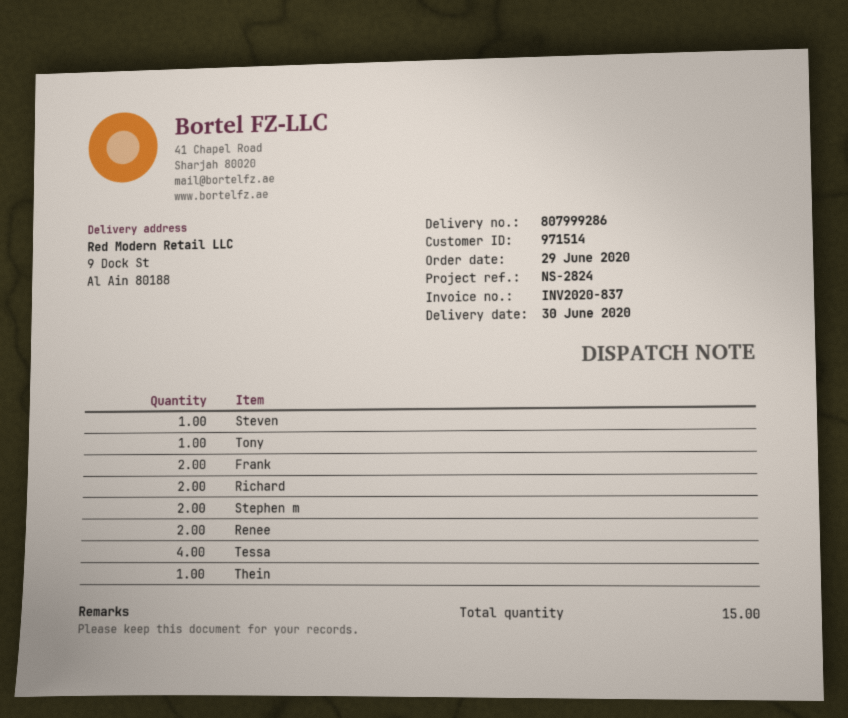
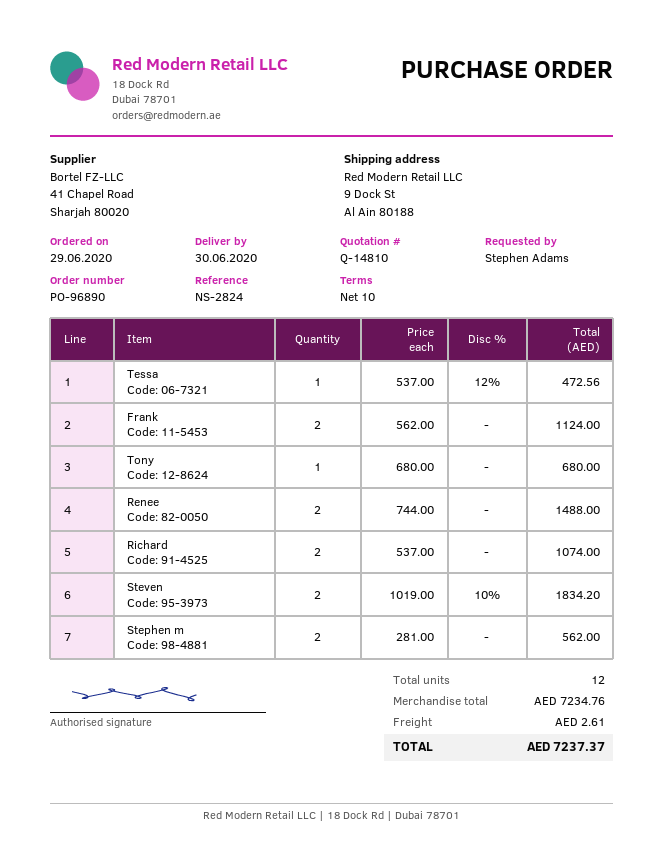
Steven: 1 -> 2
Tessa: 4 -> 1
Thein: 1 -> none
total quantity: 15 -> 12

